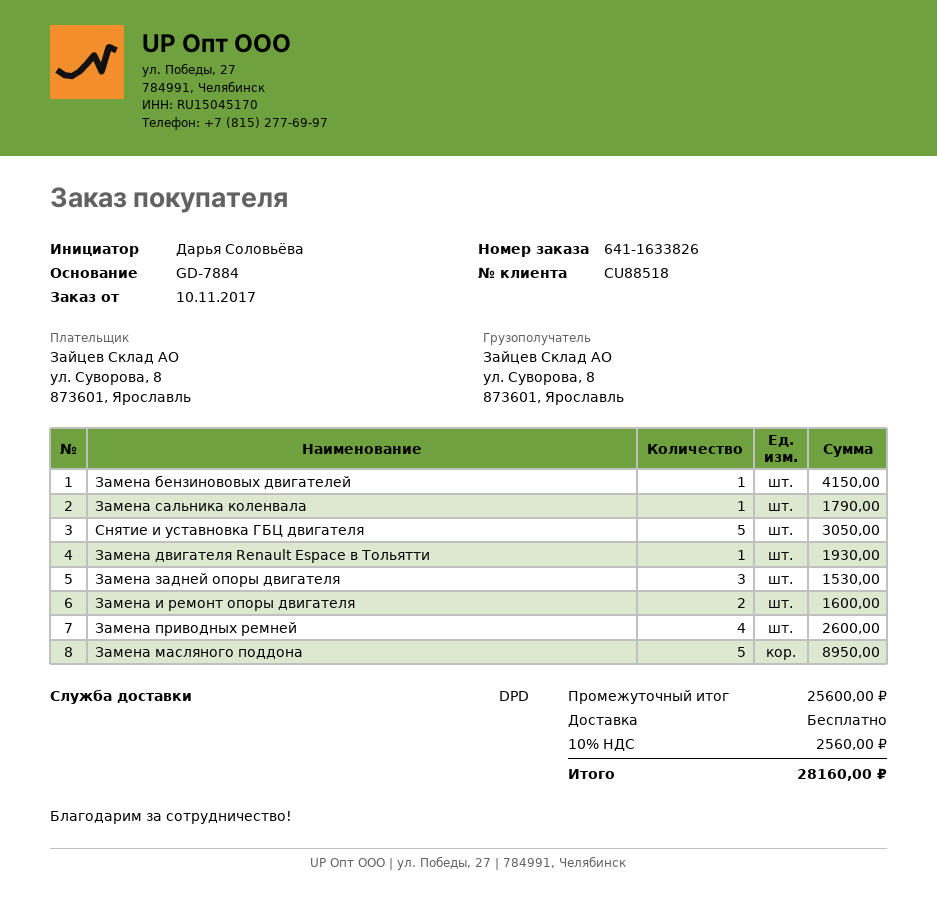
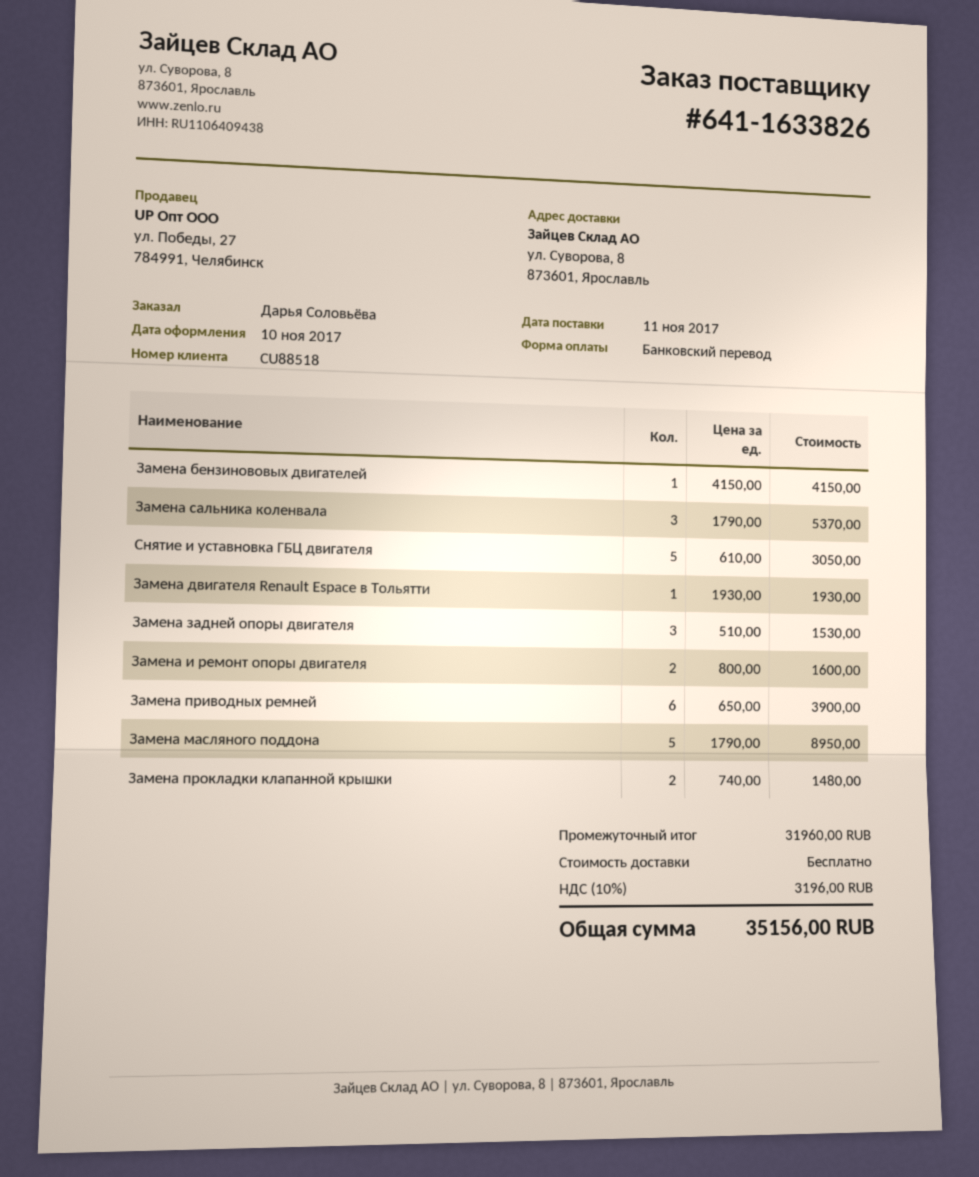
Замена сальника коленвала: 1 for 1790.00 -> 3 for 5370.00
Замена приводных ремней: 4 for 2600.00 -> 6 for 3900.00
Замена прокладки клапанной крышки: none -> 2 for 1480.00
subtotal: 25600.00 -> 31960.00
tax: 10% = 2560.00 -> 10% = 3196.00
total: 28160.00 -> 35156.00

